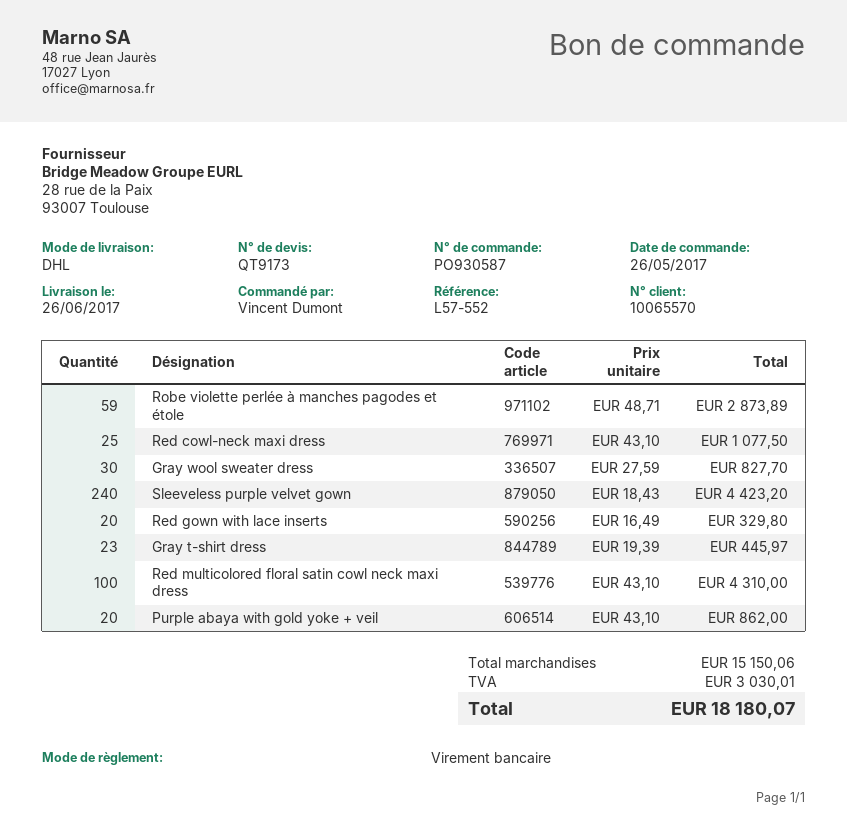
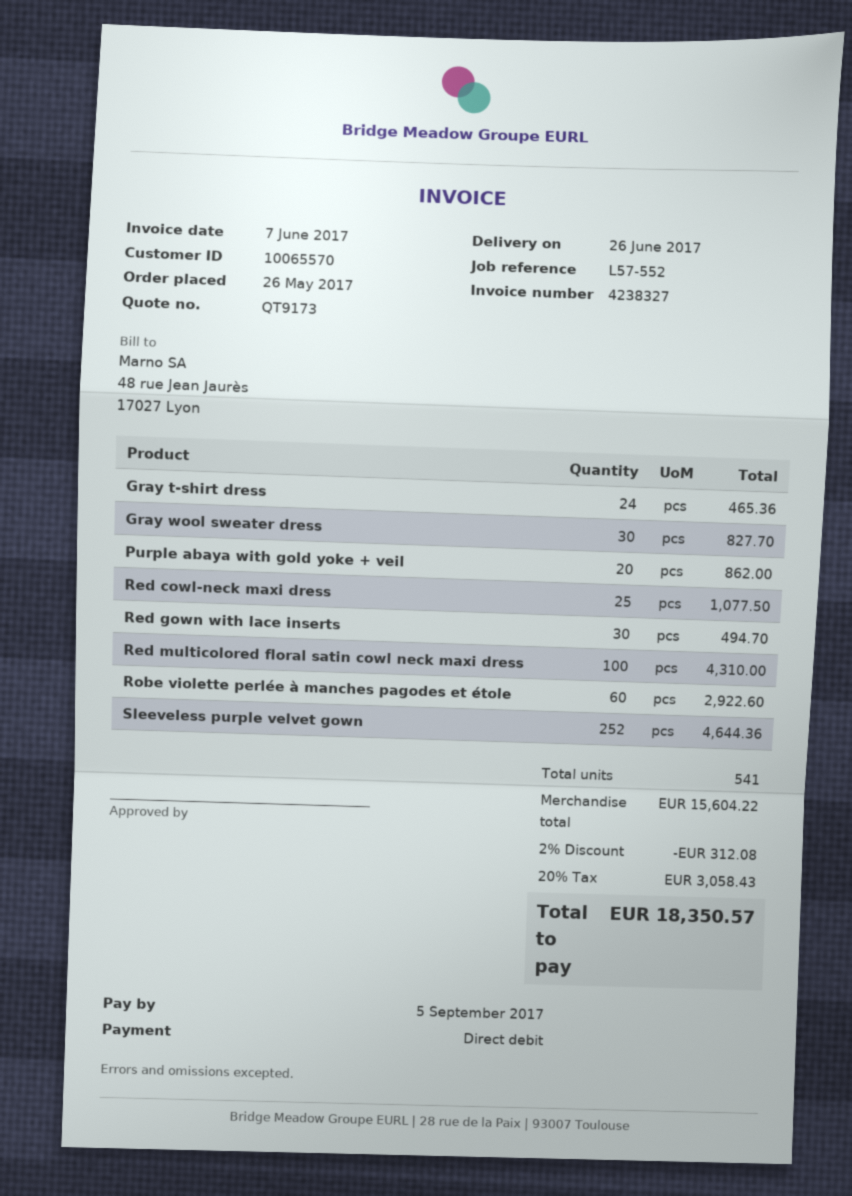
payment method: bank transfer -> direct debit
Robe violette perlée à manches pagodes et étole: 59 for 2873.89 -> 60 for 2922.60
Sleeveless purple velvet gown: 240 for 4423.20 -> 252 for 4644.36
Red gown with lace inserts: 20 for 329.80 -> 30 for 494.70
Gray t-shirt dress: 23 for 445.97 -> 24 for 465.36
subtotal: 15150.06 -> 15604.22
discount: none -> 2% = 312.08
tax: 3030.01 -> 3058.43
total: 18180.07 -> 18350.57

